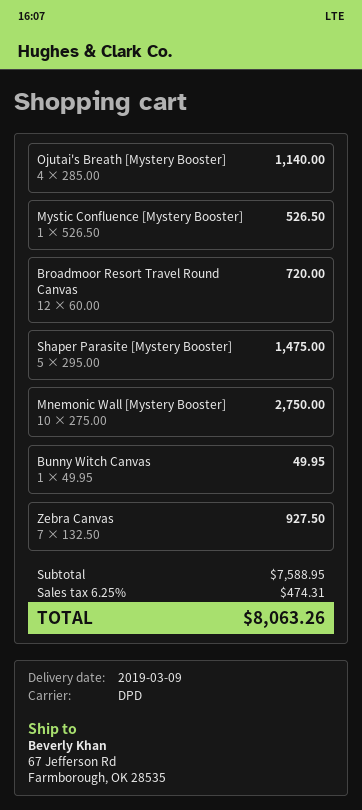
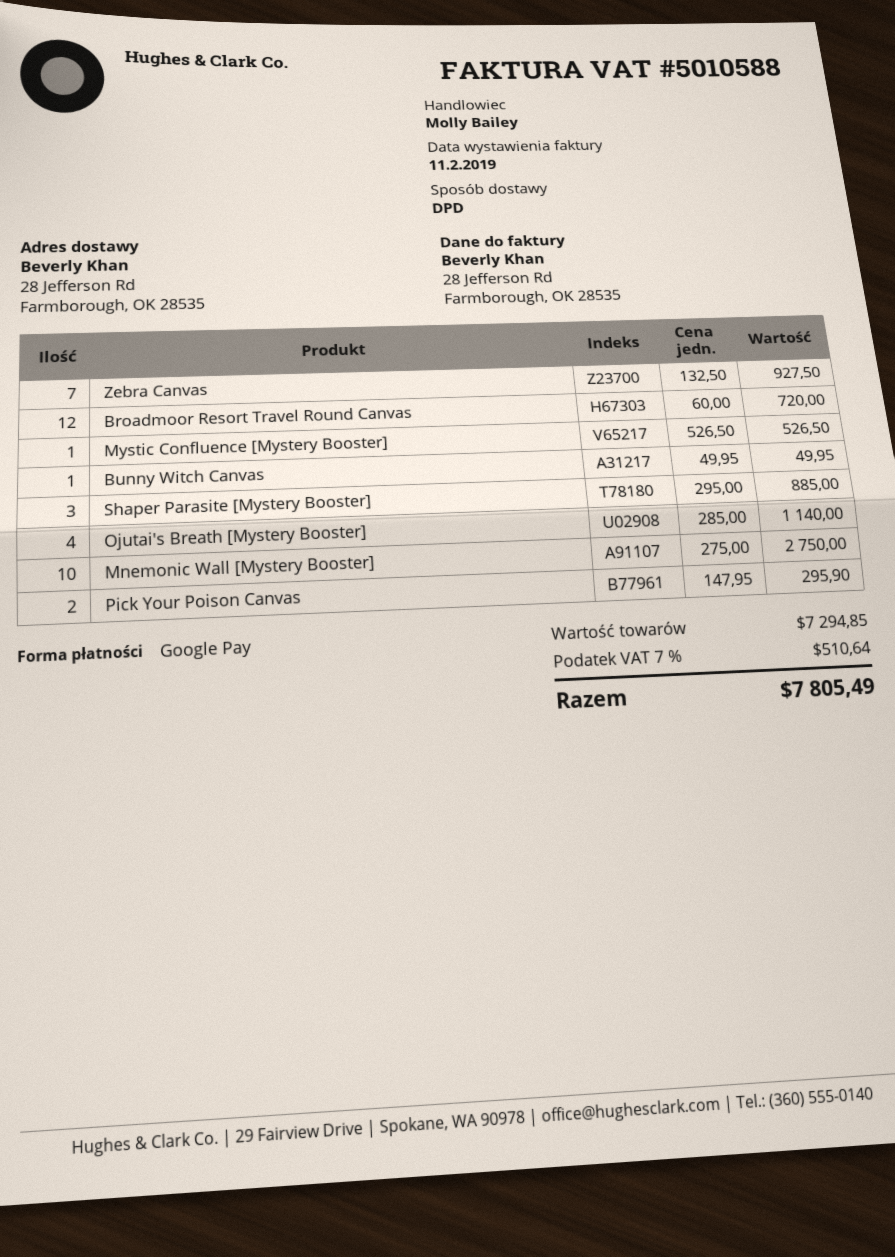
ship to: 67 Jefferson Rd, Farmborough, OK 28535 -> 28 Jefferson Rd, Farmborough, OK 28535
Shaper Parasite [Mystery Booster]: 5 x 295.00 = 1475.00 -> 3 x 295.00 = 885.00
Pick Your Poison Canvas: none -> 2 x 147.95 = 295.90
subtotal: 7588.95 -> 7294.85
tax: 6.25% = 474.31 -> 7% = 510.64
total: 8063.26 -> 7805.49

